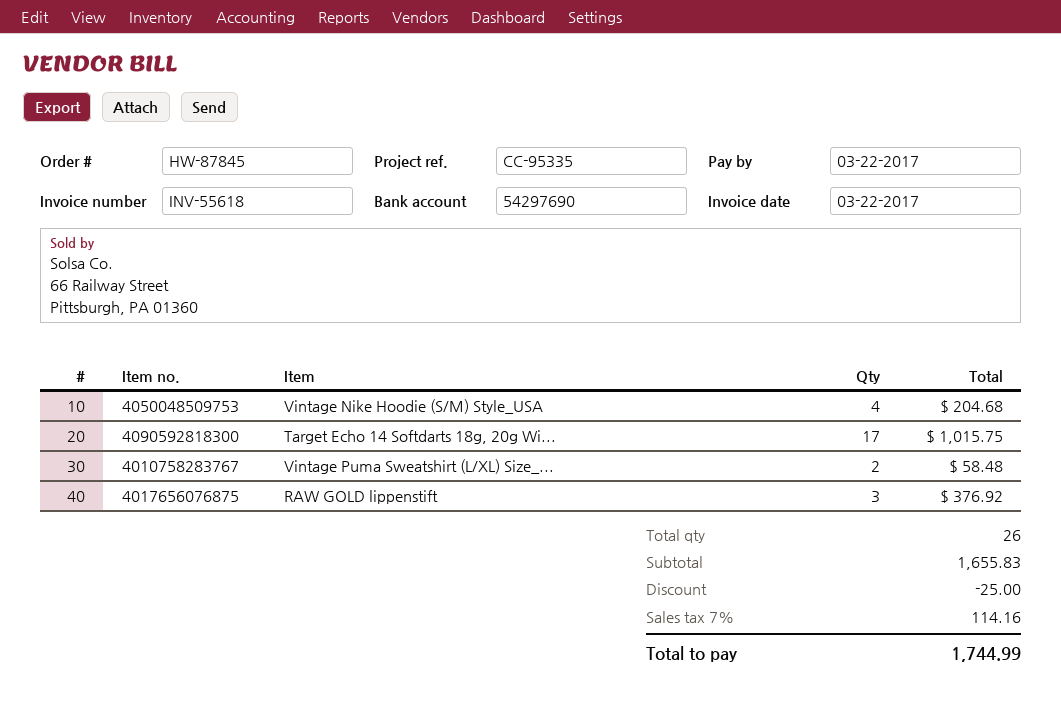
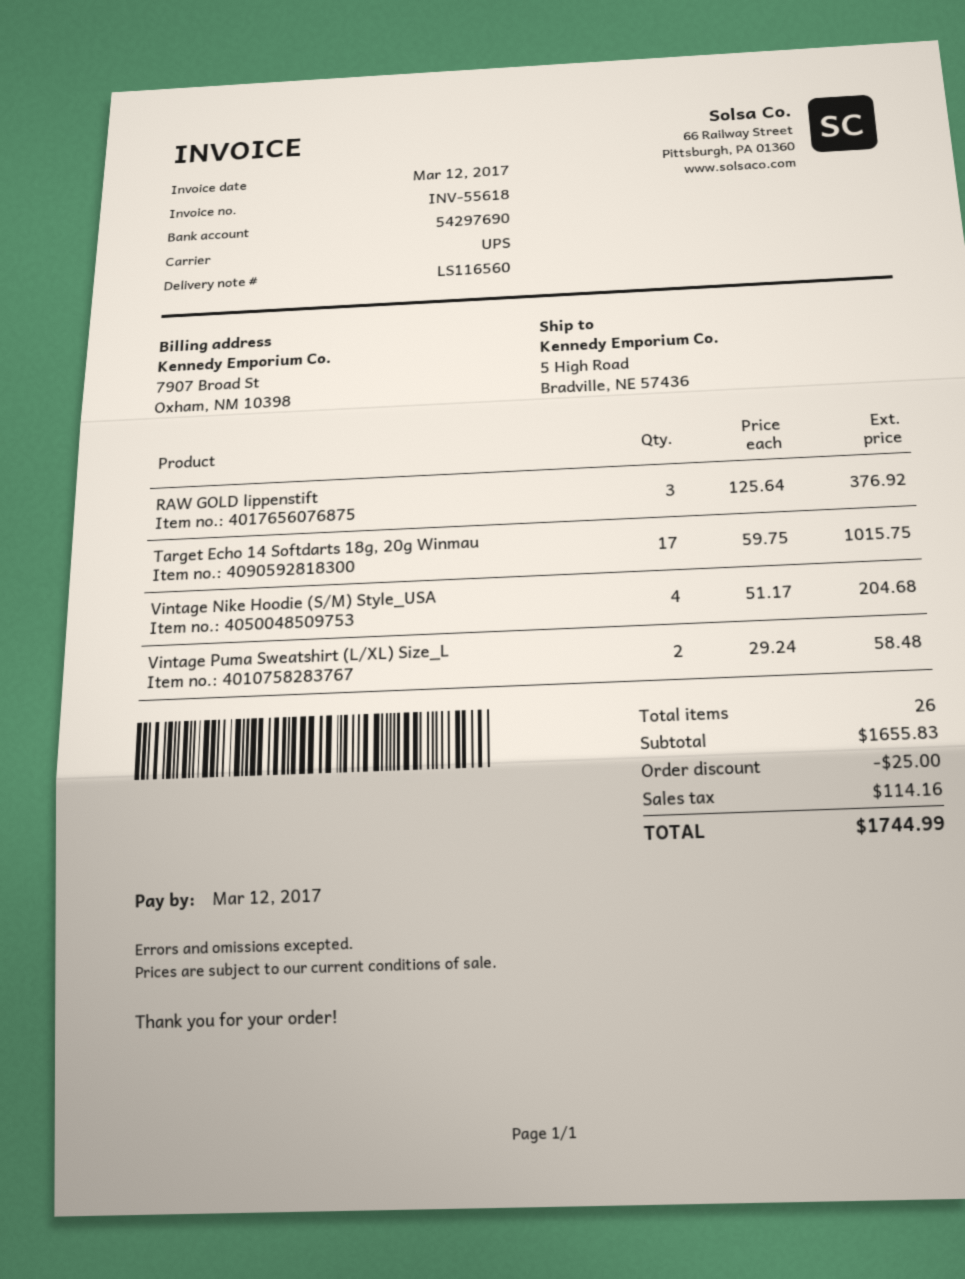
invoice date: 2017-03-22 -> 2017-03-12
due date: 2017-03-22 -> 2017-03-12

